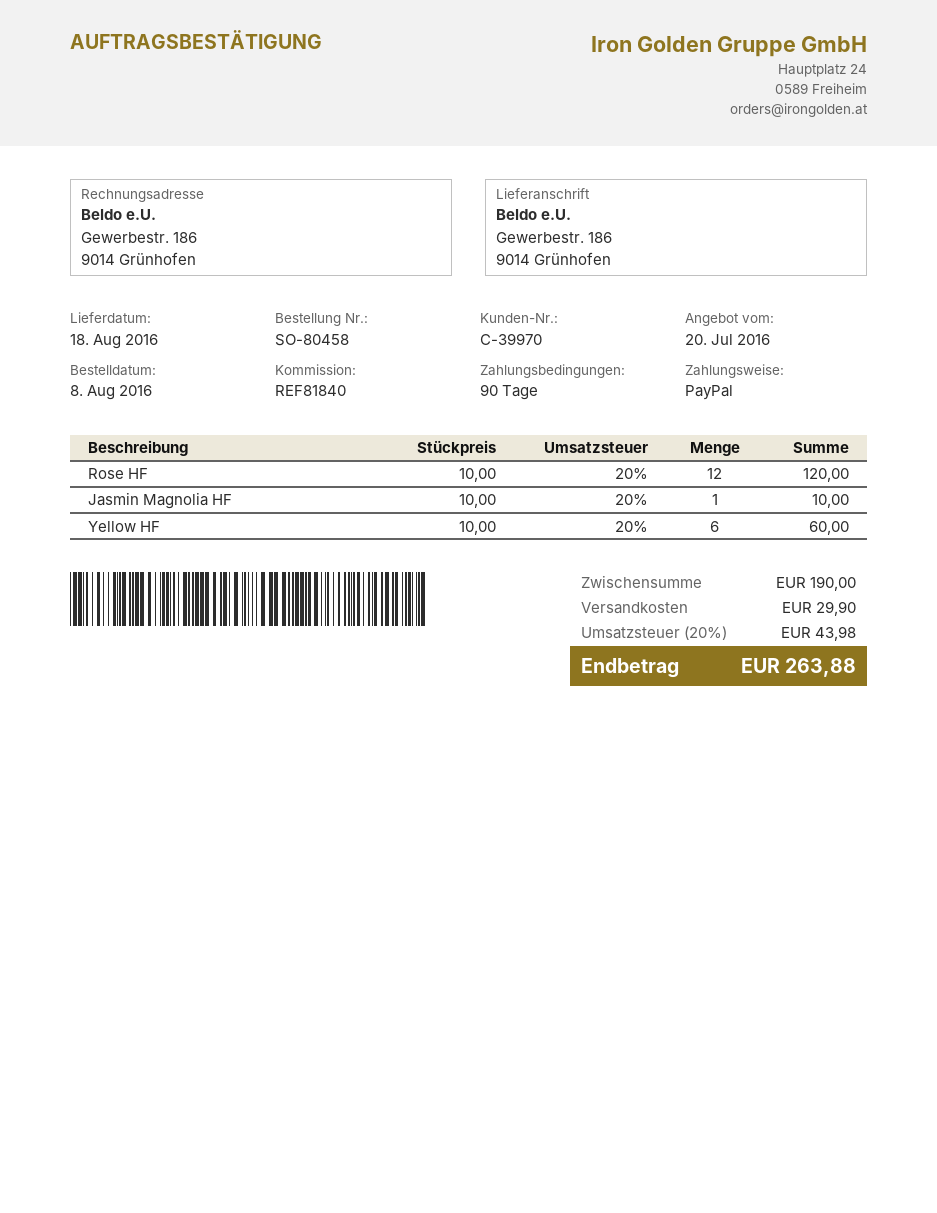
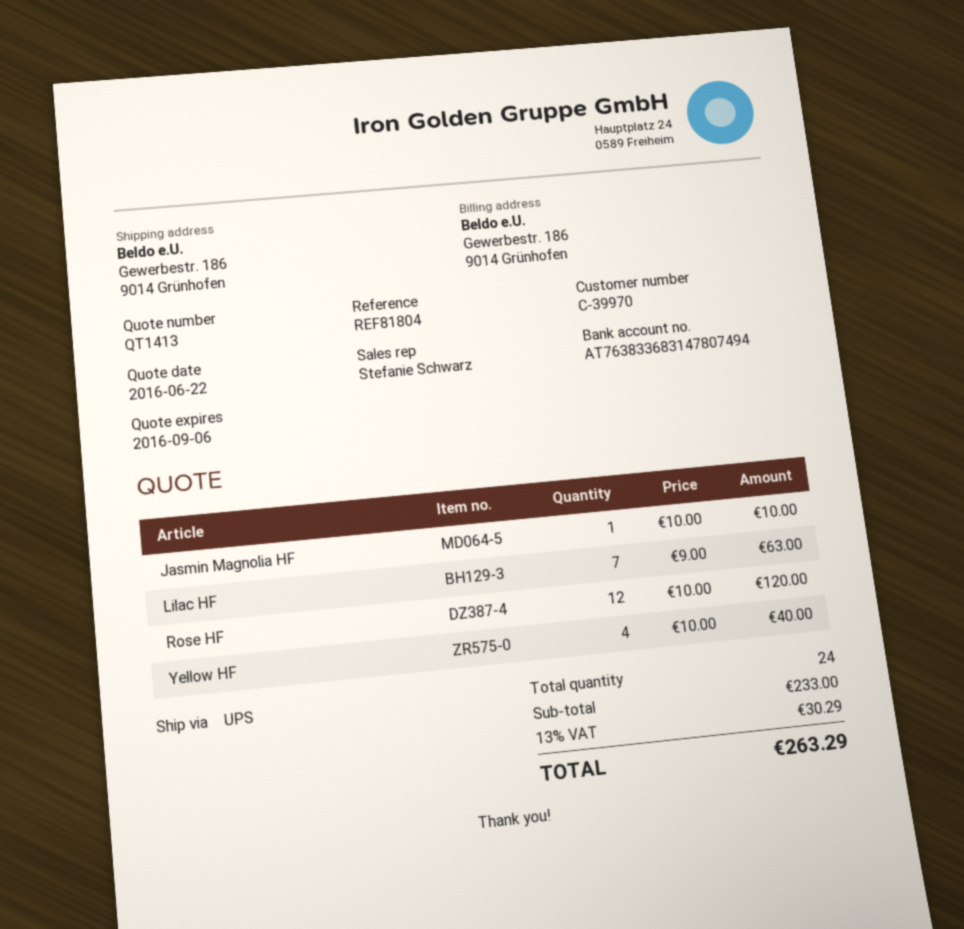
quote date: 2016-07-20 -> 2016-06-22
reference: REF81840 -> REF81804
Yellow HF: 6 x 10.00 = 60.00 -> 4 x 10.00 = 40.00
Lilac HF: none -> 7 x 9.00 = 63.00
subtotal: 190.00 -> 233.00
shipping: 29.90 -> none
tax: 20% = 43.98 -> 13% = 30.29
total: 263.88 -> 263.29

